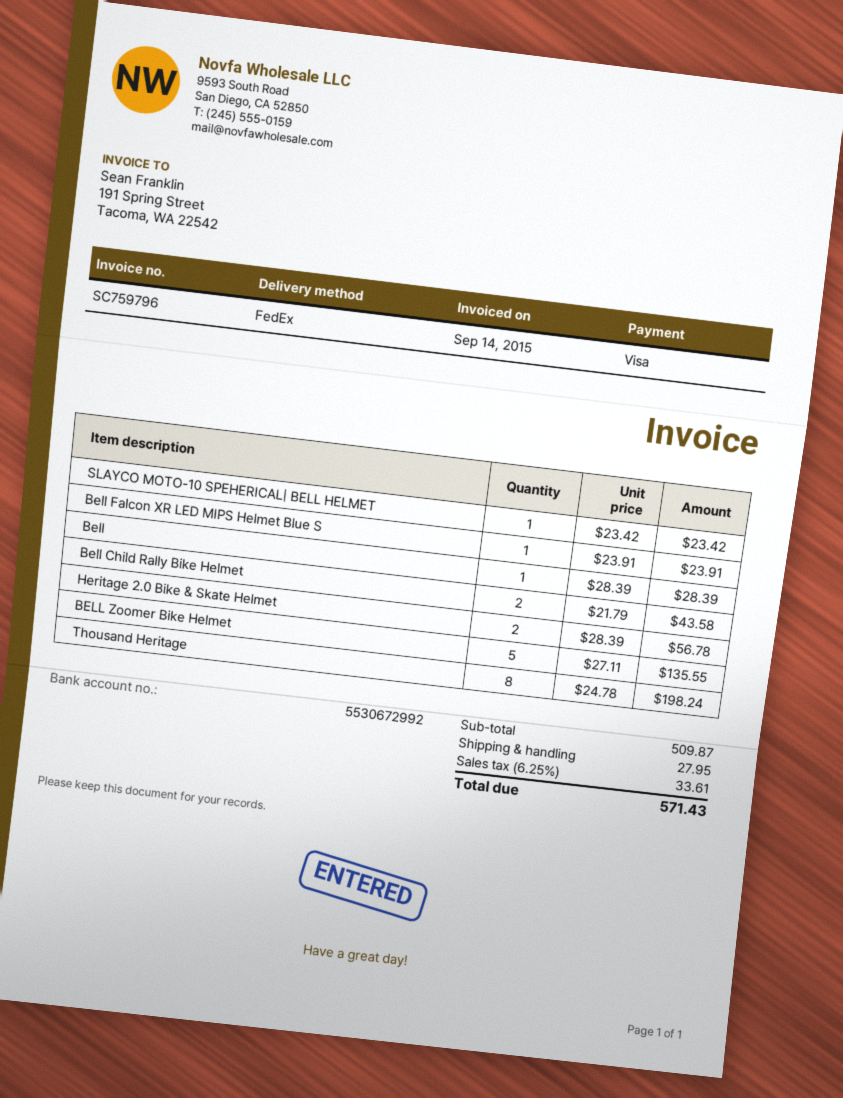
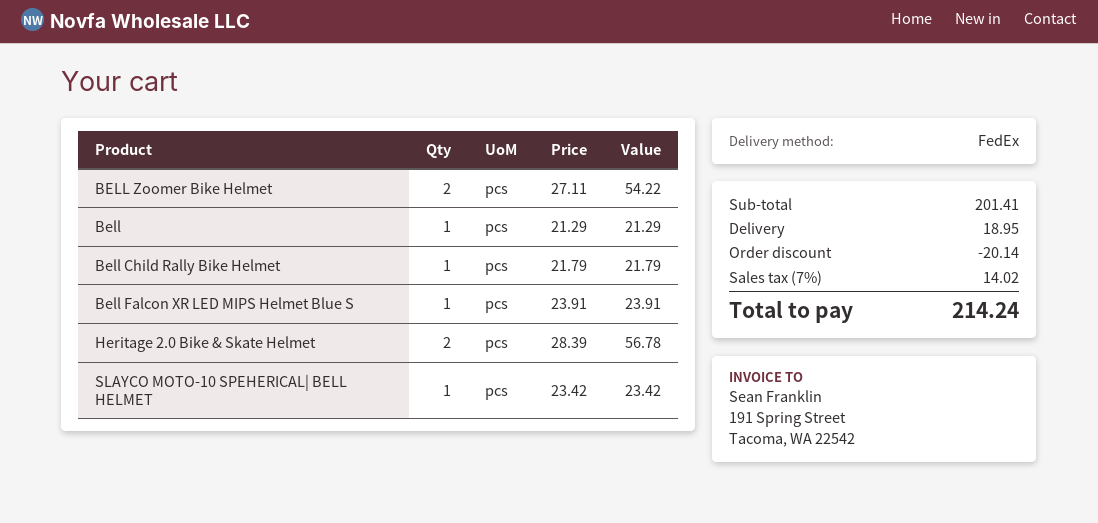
Bell: 1 x 28.39 = 28.39 -> 1 x 21.29 = 21.29
Bell Child Rally Bike Helmet: 2 x 21.79 = 43.58 -> 1 x 21.79 = 21.79
BELL Zoomer Bike Helmet: 5 x 27.11 = 135.55 -> 2 x 27.11 = 54.22
Thousand Heritage: 8 x 24.78 = 198.24 -> none
subtotal: 509.87 -> 201.41
discount: none -> 20.14
shipping: 27.95 -> 18.95
tax: 6.25% = 33.61 -> 7% = 14.02
total: 571.43 -> 214.24

